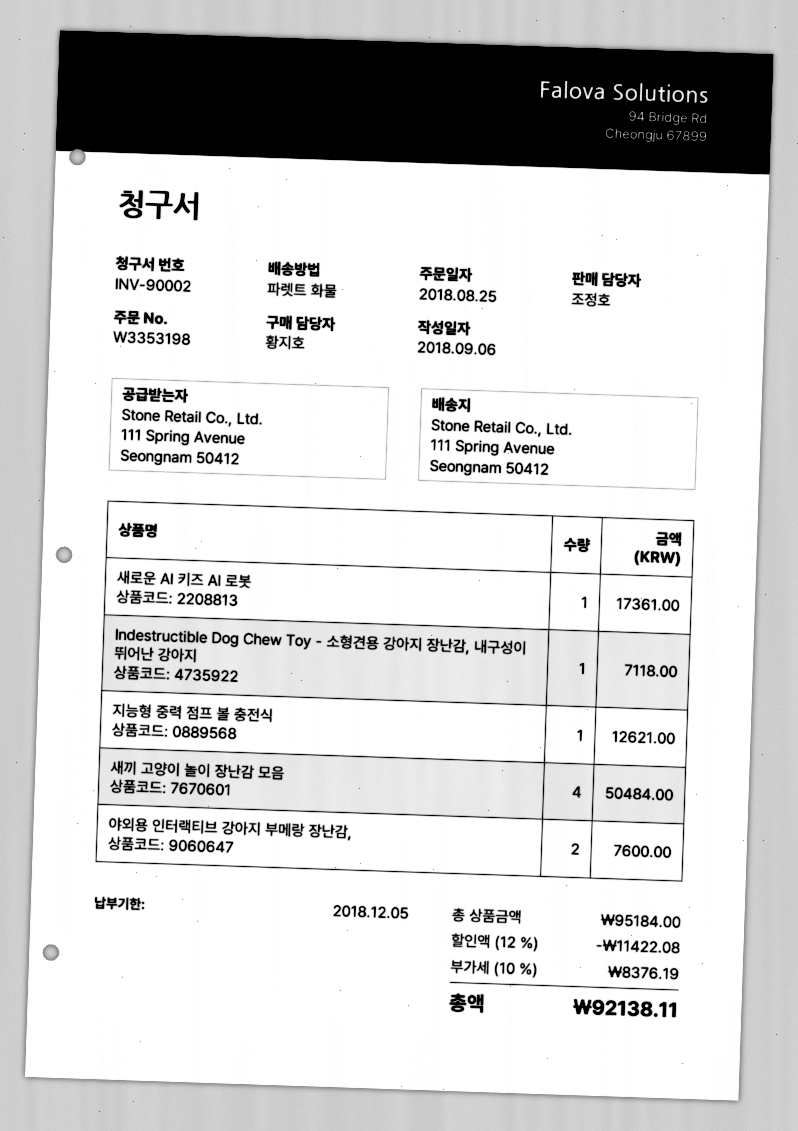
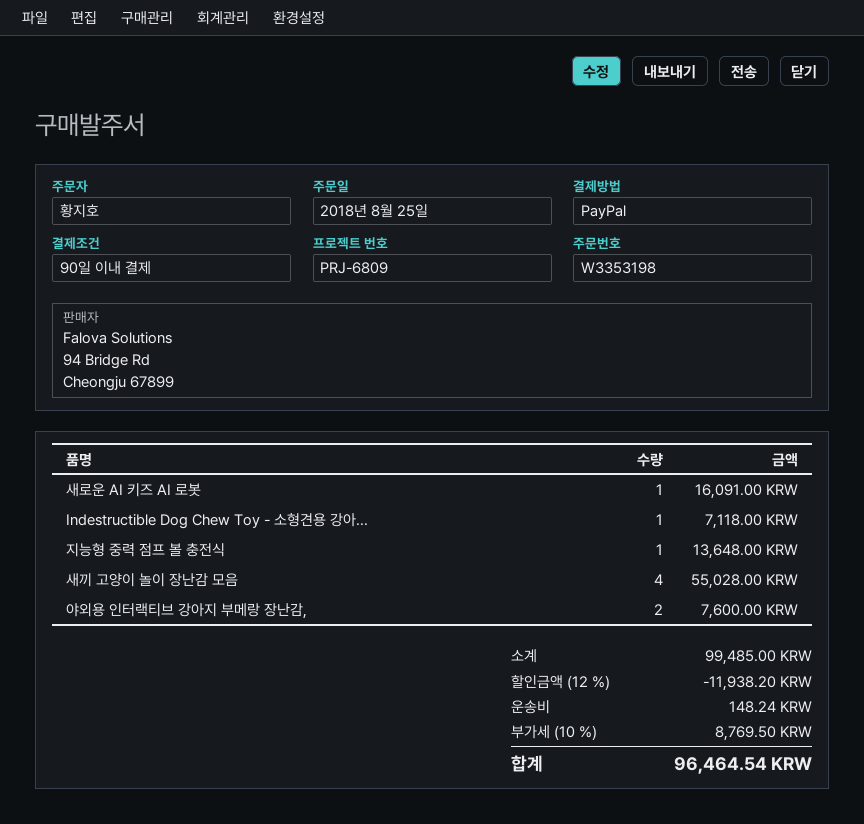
새로운 AI 키즈 AI 로봇: 1 for 17361.00 -> 1 for 16091.00
지능형 중력 점프 볼 충전식: 1 for 12621.00 -> 1 for 13648.00
새끼 고양이 놀이 장난감 모음: 4 for 50484.00 -> 4 for 55028.00
subtotal: 95184.00 -> 99485.00
discount: 12% = 11422.08 -> 12% = 11938.20
shipping: none -> 148.24
tax: 10% = 8376.19 -> 10% = 8769.50
total: 92138.11 -> 96464.54

